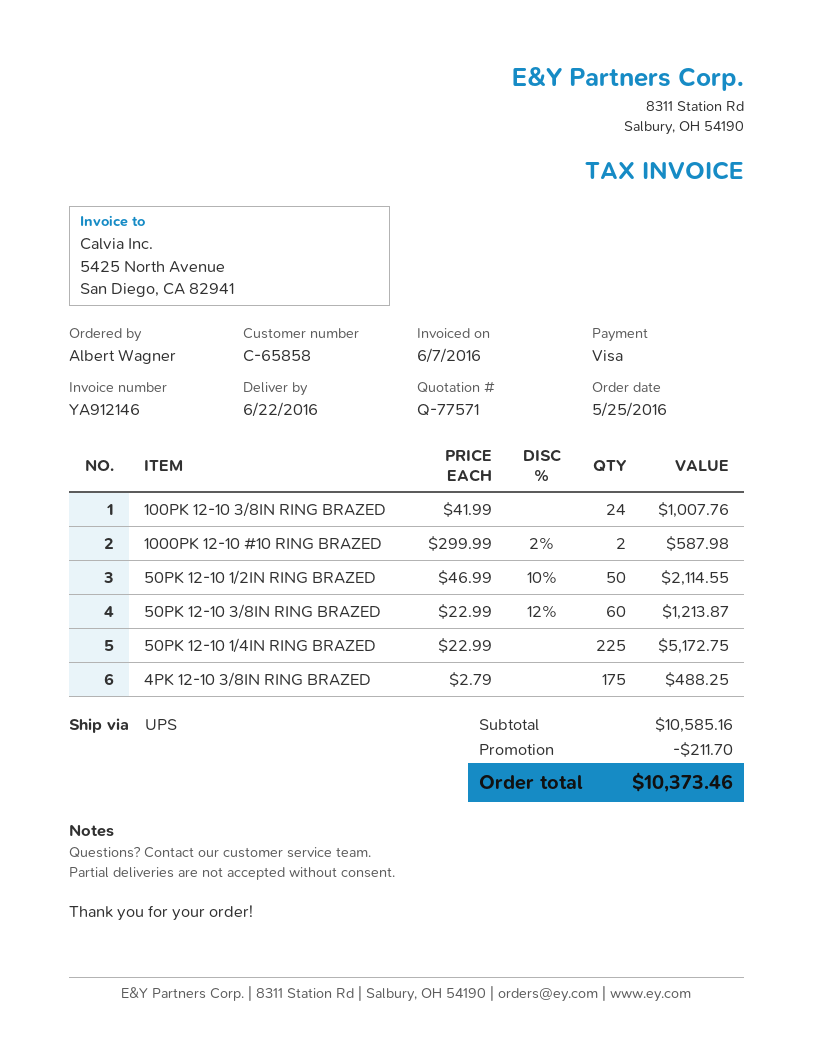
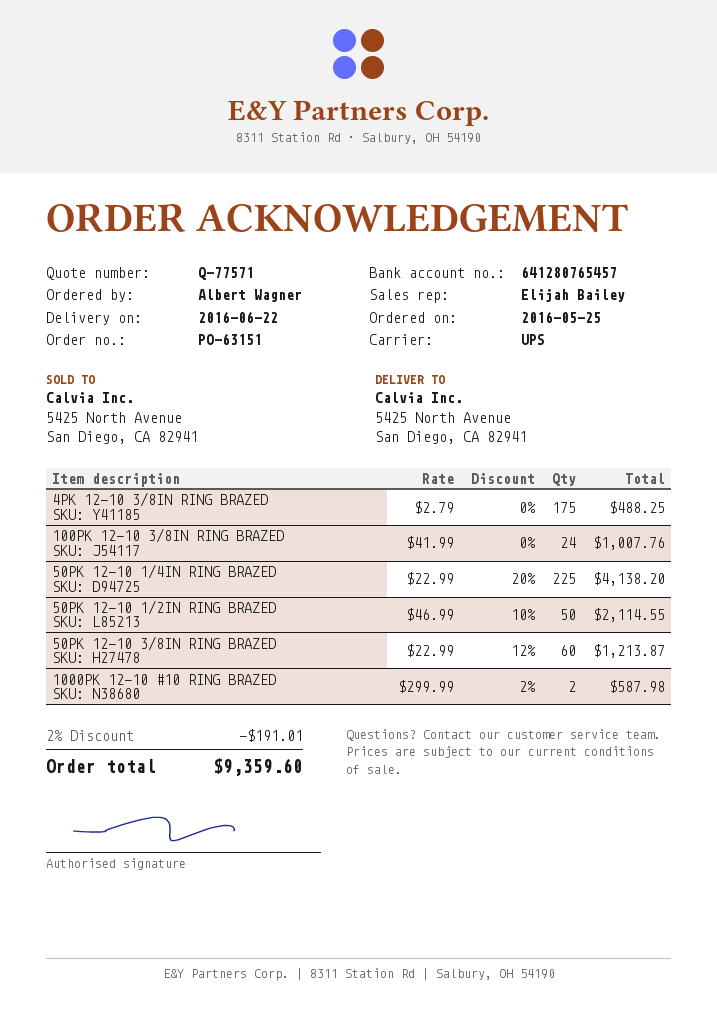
50PK 12-10 1/4IN RING BRAZED: 225 x 22.99 = 5172.75 -> 225 x 22.99 - 20% = 4138.20
discount: 211.70 -> 191.01
total: 10373.46 -> 9359.60

